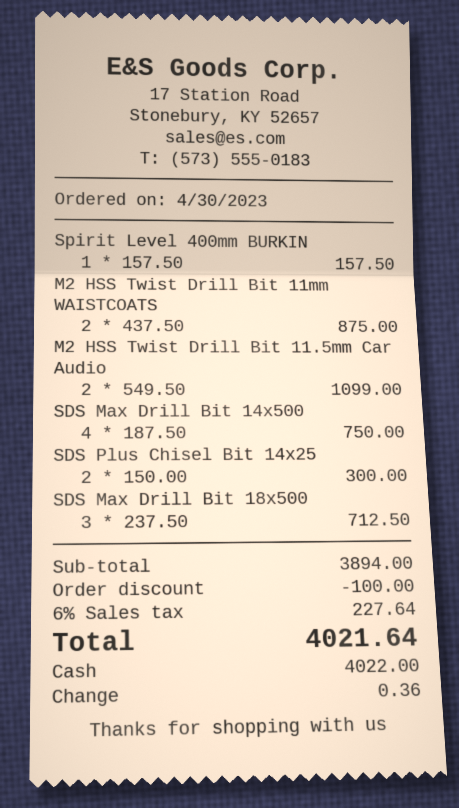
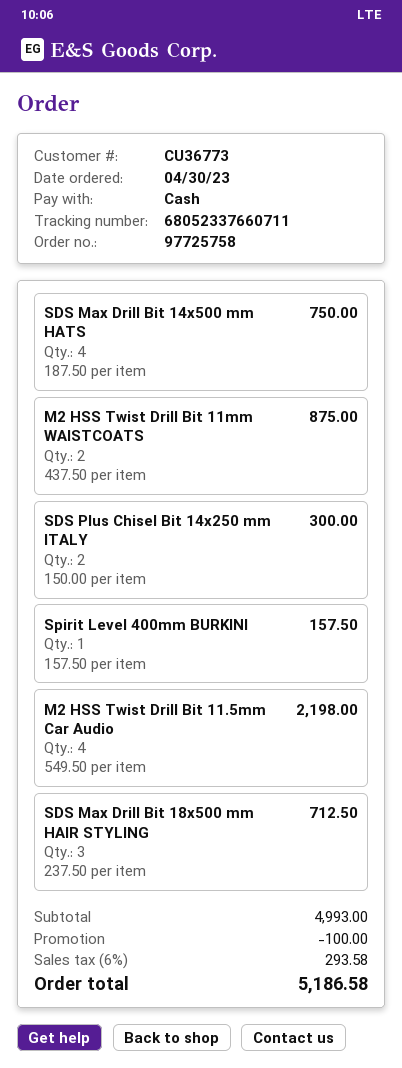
M2 HSS Twist Drill Bit 11.5mm Car Audio: 2 x 549.50 = 1099.00 -> 4 x 549.50 = 2198.00
subtotal: 3894.00 -> 4993.00
tax: 6% = 227.64 -> 6% = 293.58
total: 4021.64 -> 5186.58

